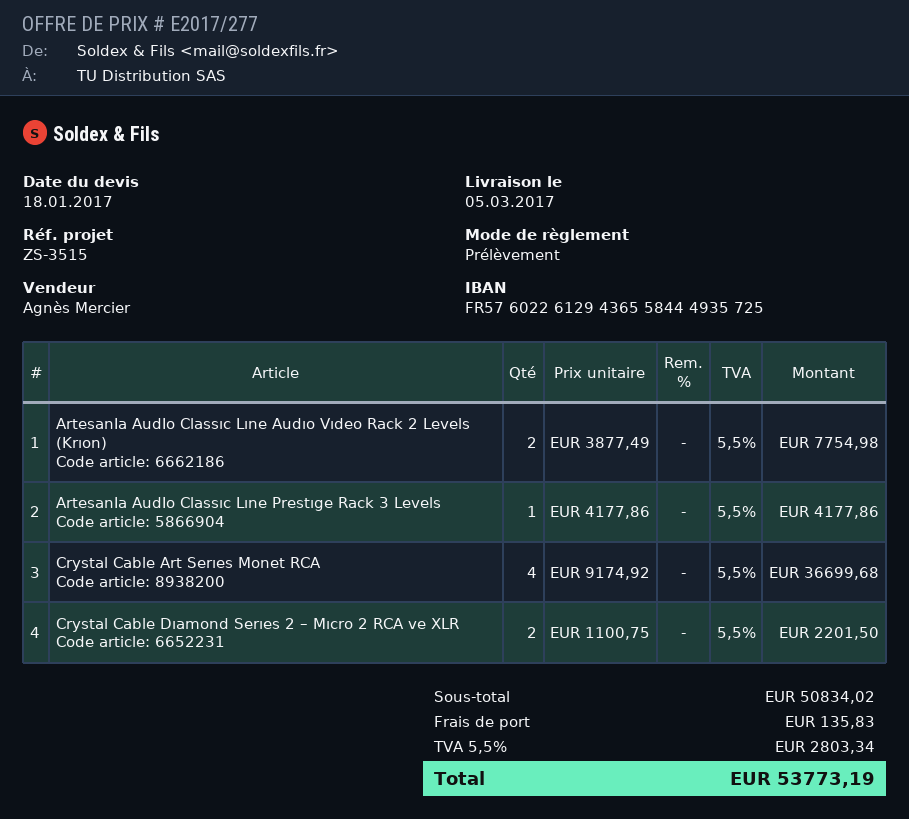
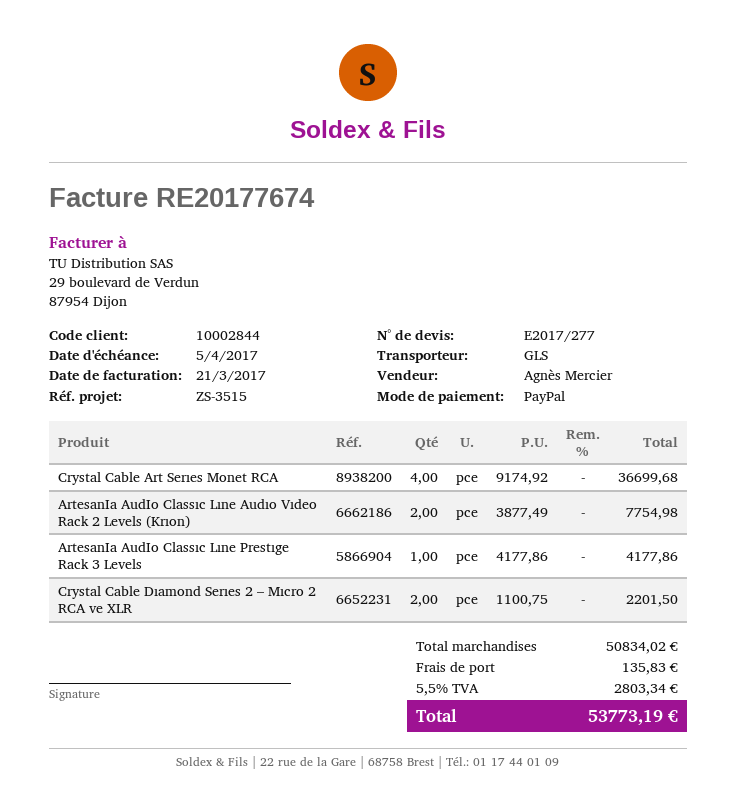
payment method: direct debit -> PayPal

